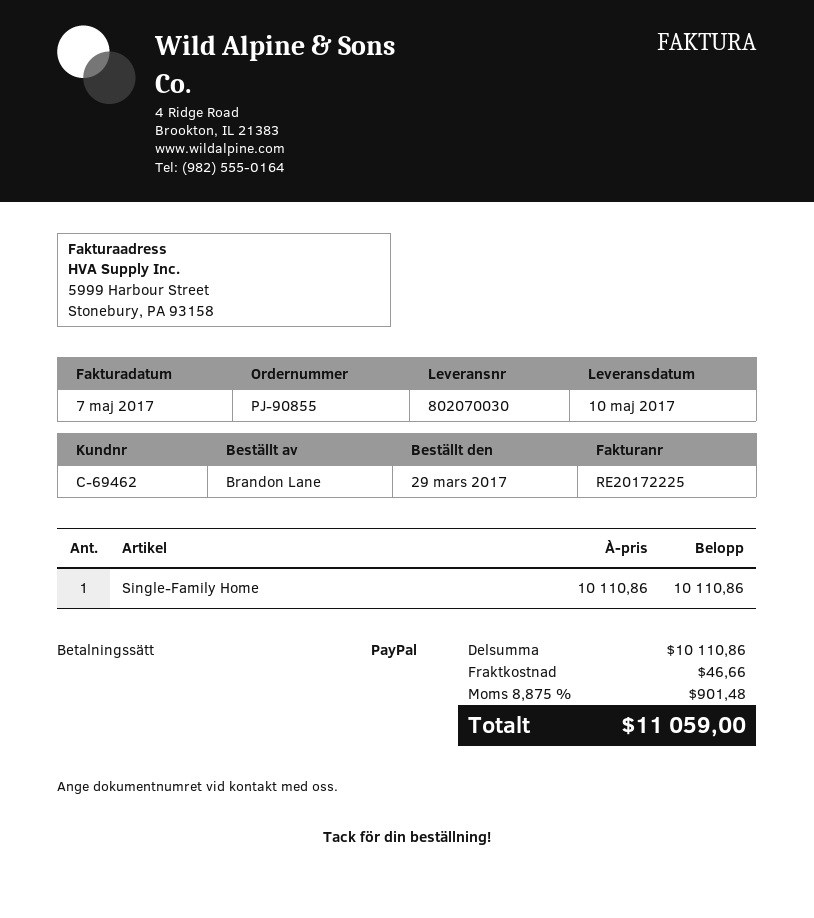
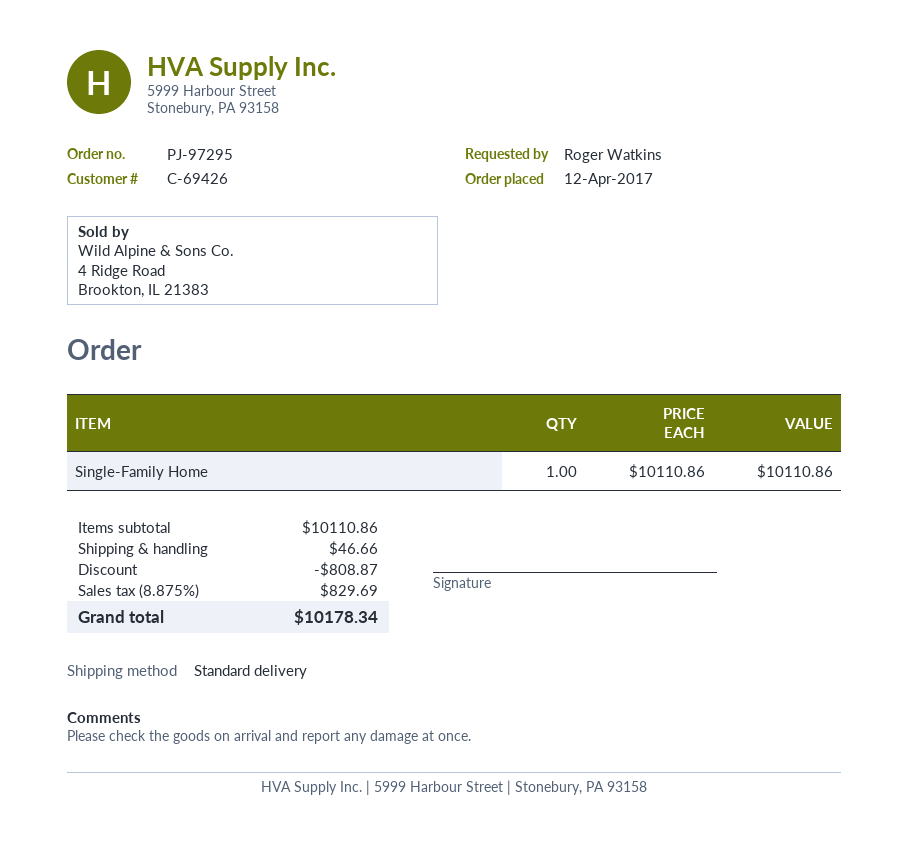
order number: PJ-90855 -> PJ-97295
order date: 2017-03-29 -> 2017-04-12
customer number: C-69462 -> C-69426
ordered by: Brandon Lane -> Roger Watkins
discount: none -> 808.87
tax: 8.875% = 901.48 -> 8.875% = 829.69
total: 11059.00 -> 10178.34

